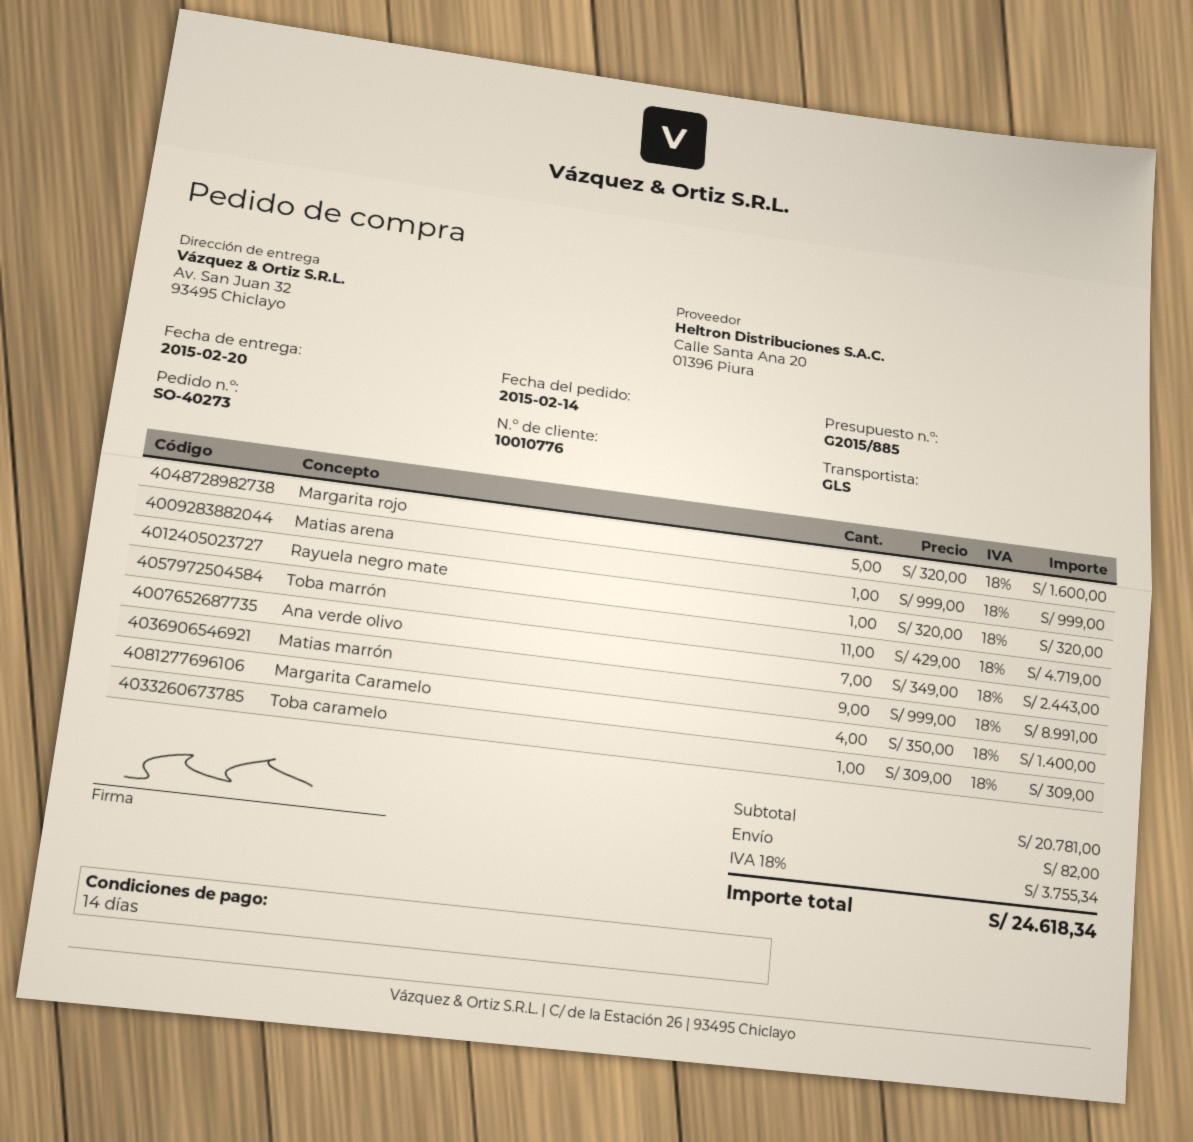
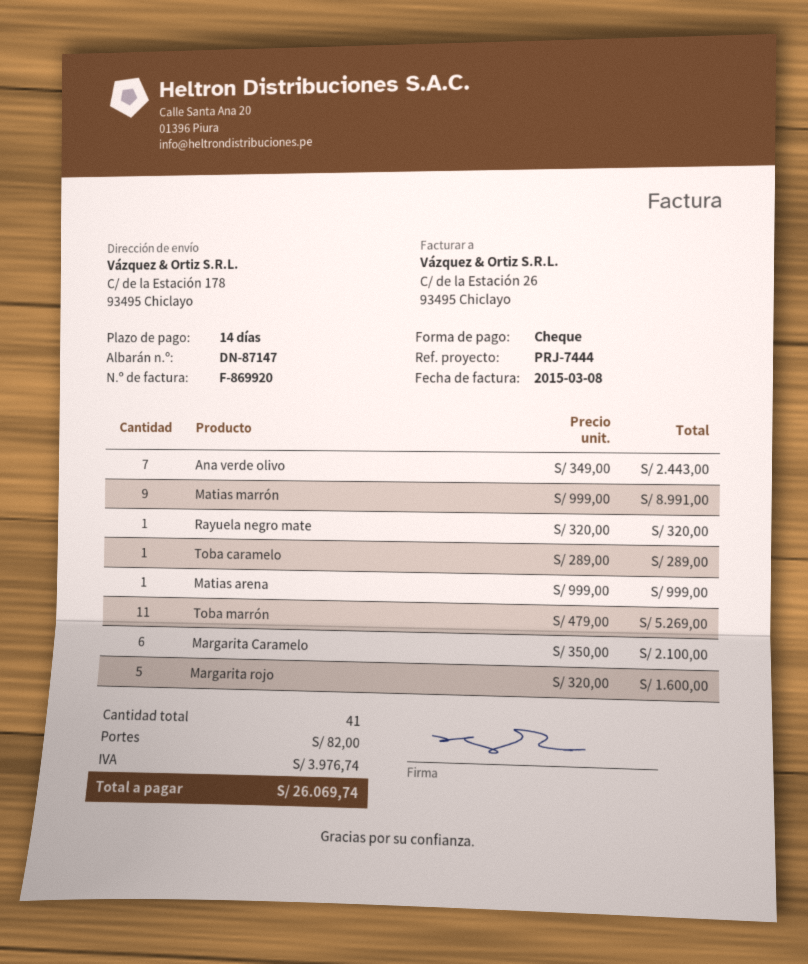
ship to: Av. San Juan 32, 93495 Chiclayo -> C/ de la Estación 178, 93495 Chiclayo
Toba marrón: 11 x 429.00 = 4719.00 -> 11 x 479.00 = 5269.00
Margarita Caramelo: 4 x 350.00 = 1400.00 -> 6 x 350.00 = 2100.00
Toba caramelo: 1 x 309.00 = 309.00 -> 1 x 289.00 = 289.00
tax: 3755.34 -> 3976.74
total: 24618.34 -> 26069.74

